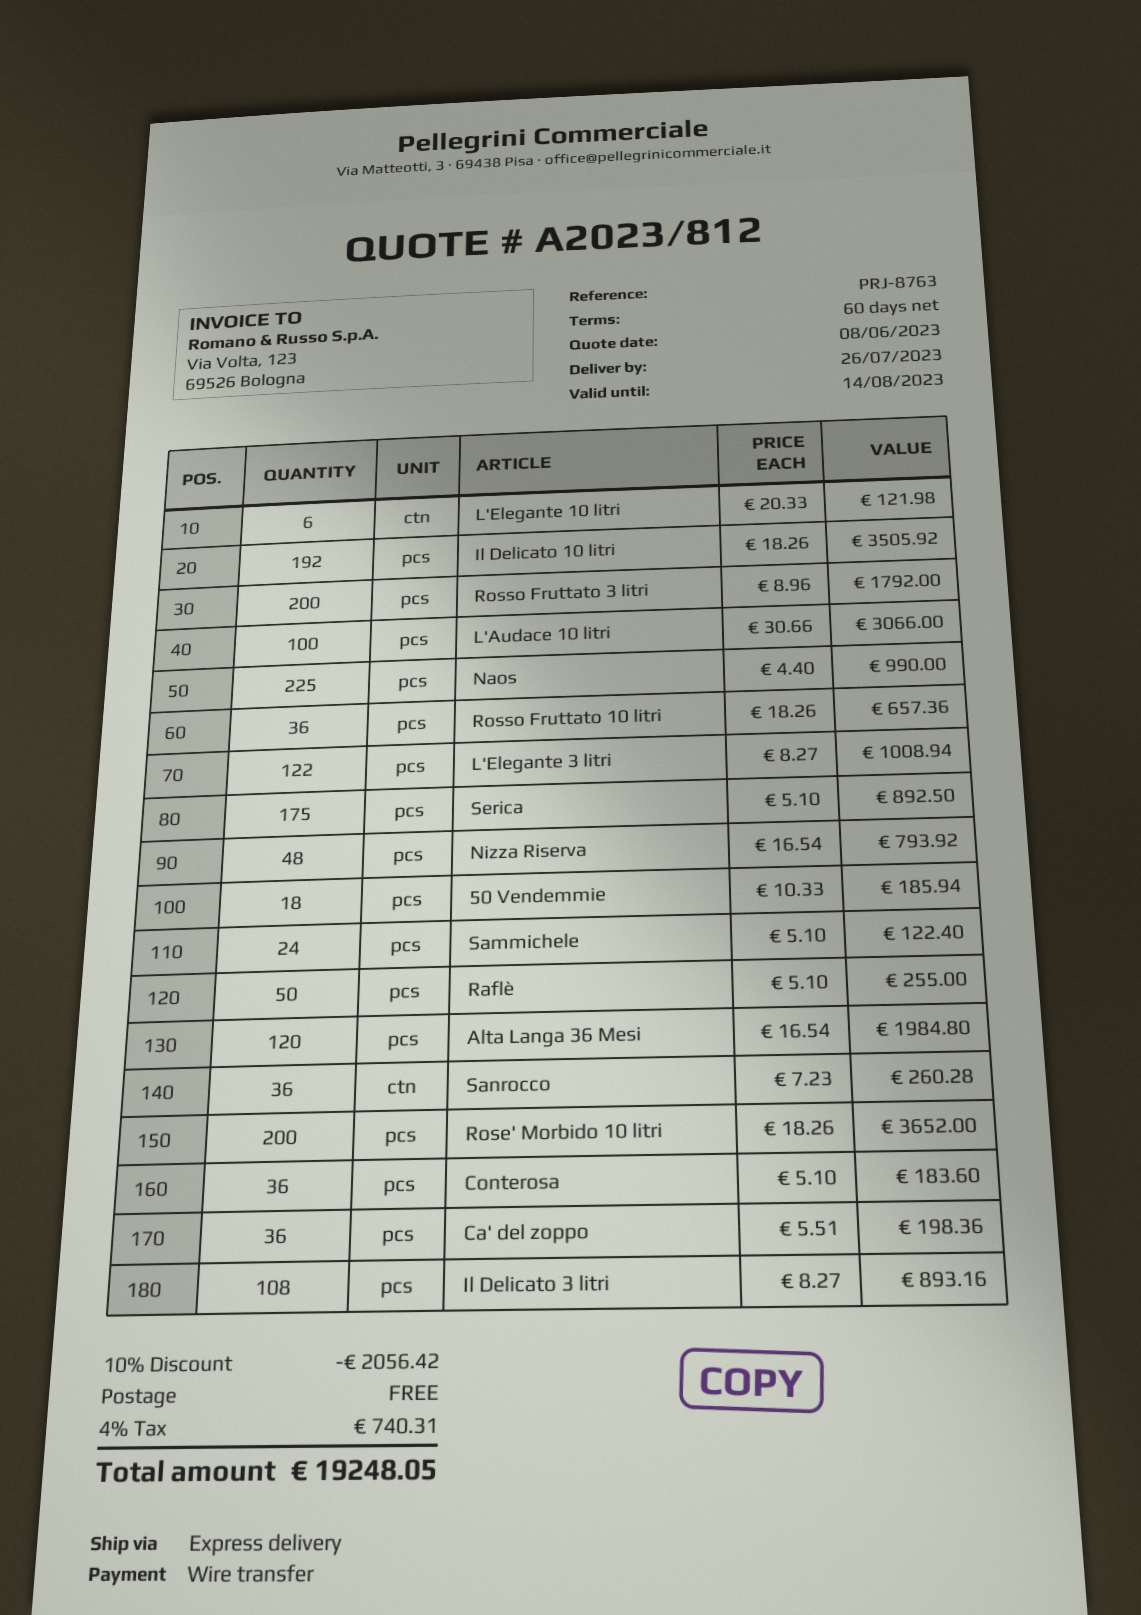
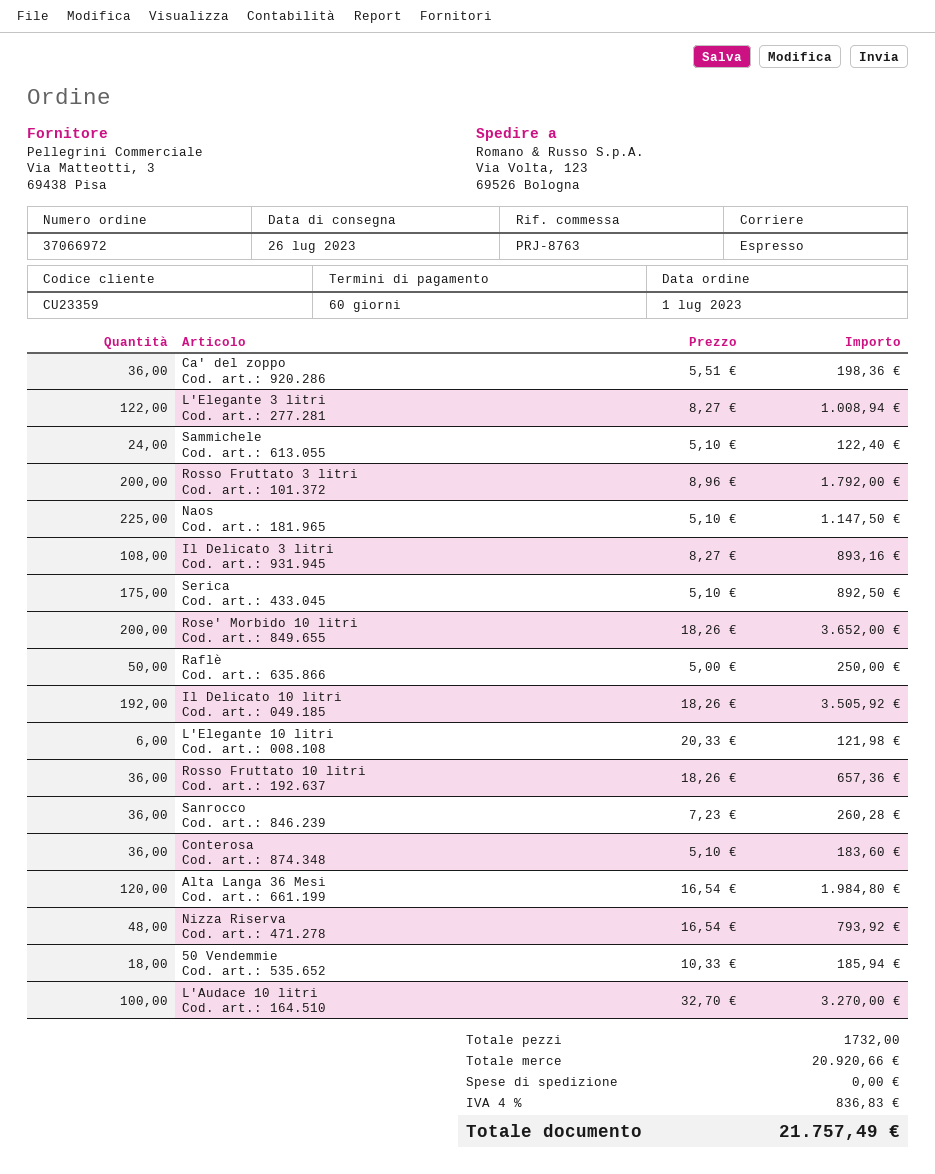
L'Audace 10 litri: 100 x 30.66 = 3066.00 -> 100 x 32.70 = 3270.00
Naos: 225 x 4.40 = 990.00 -> 225 x 5.10 = 1147.50
Raflè: 50 x 5.10 = 255.00 -> 50 x 5.00 = 250.00
discount: 10% = 2056.42 -> none
tax: 4% = 740.31 -> 4% = 836.83
total: 19248.05 -> 21757.49

